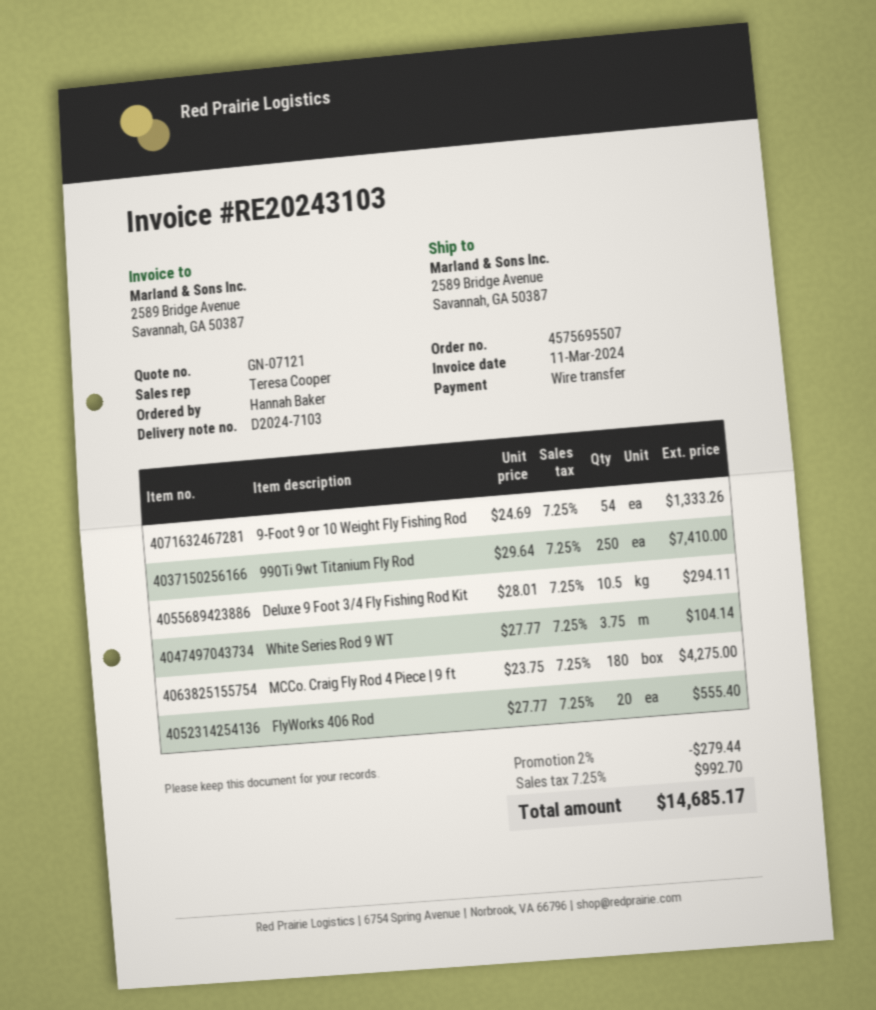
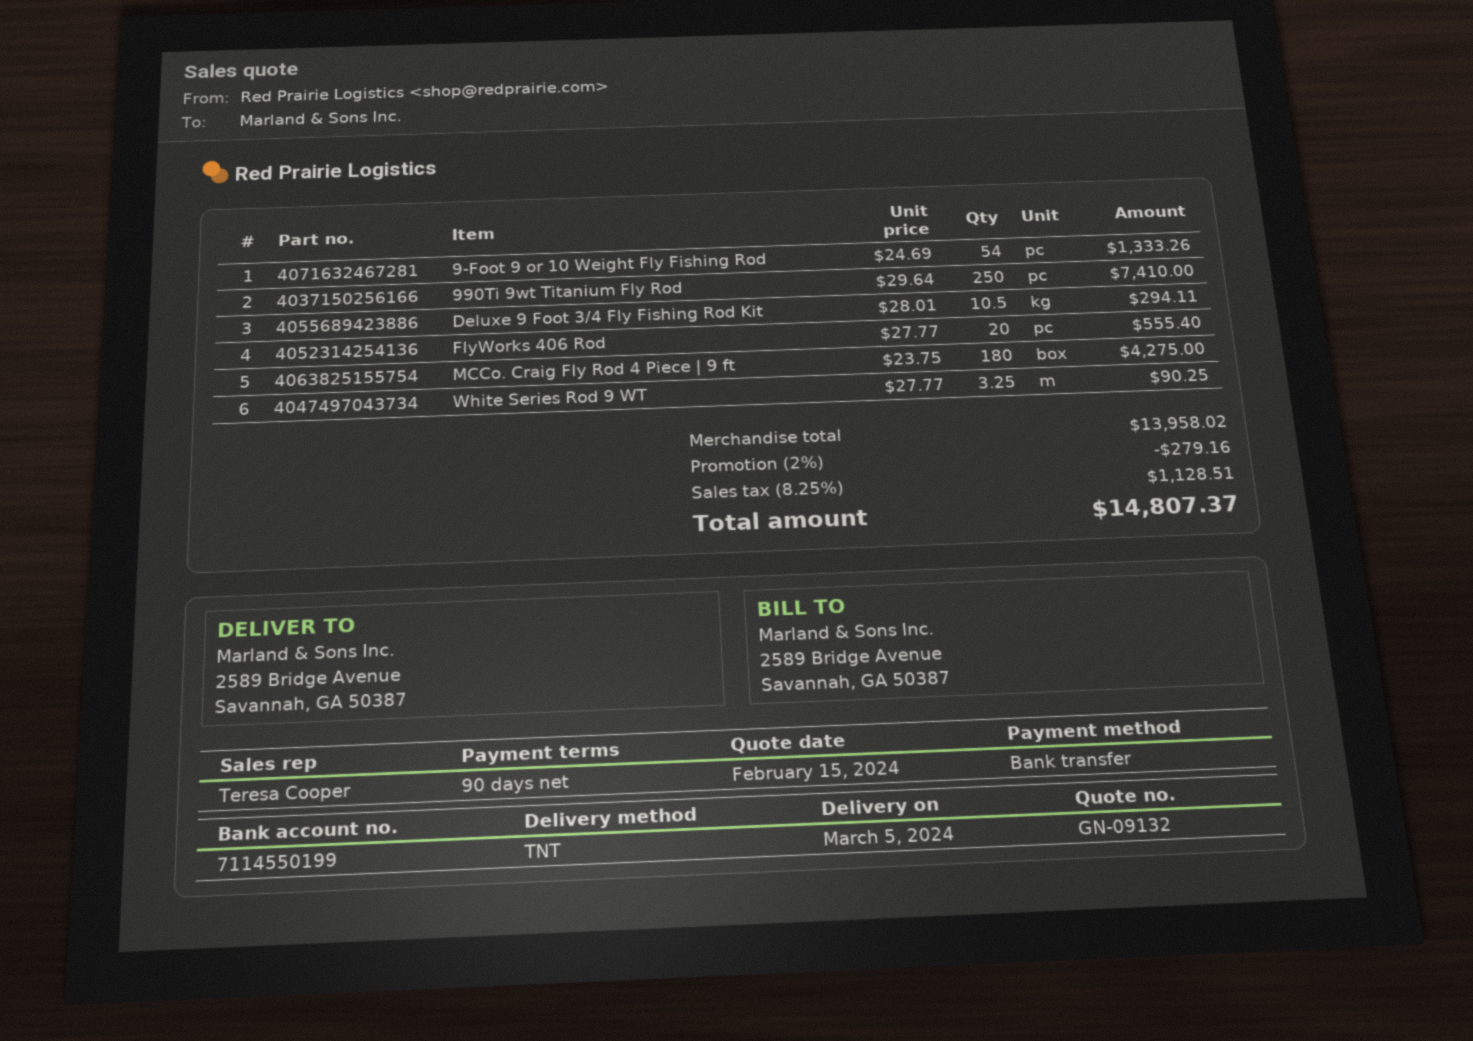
quote number: GN-07121 -> GN-09132
White Series Rod 9 WT: 3.75 x 27.77 = 104.14 -> 3.25 x 27.77 = 90.25
discount: 2% = 279.44 -> 2% = 279.16
tax: 7.25% = 992.70 -> 8.25% = 1128.51
total: 14685.17 -> 14807.37

